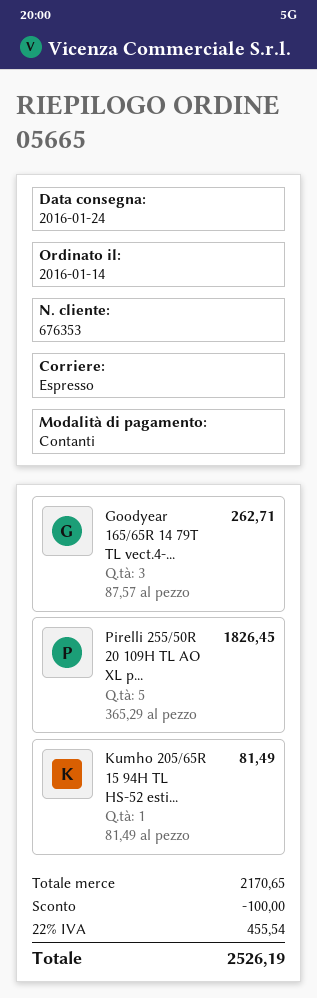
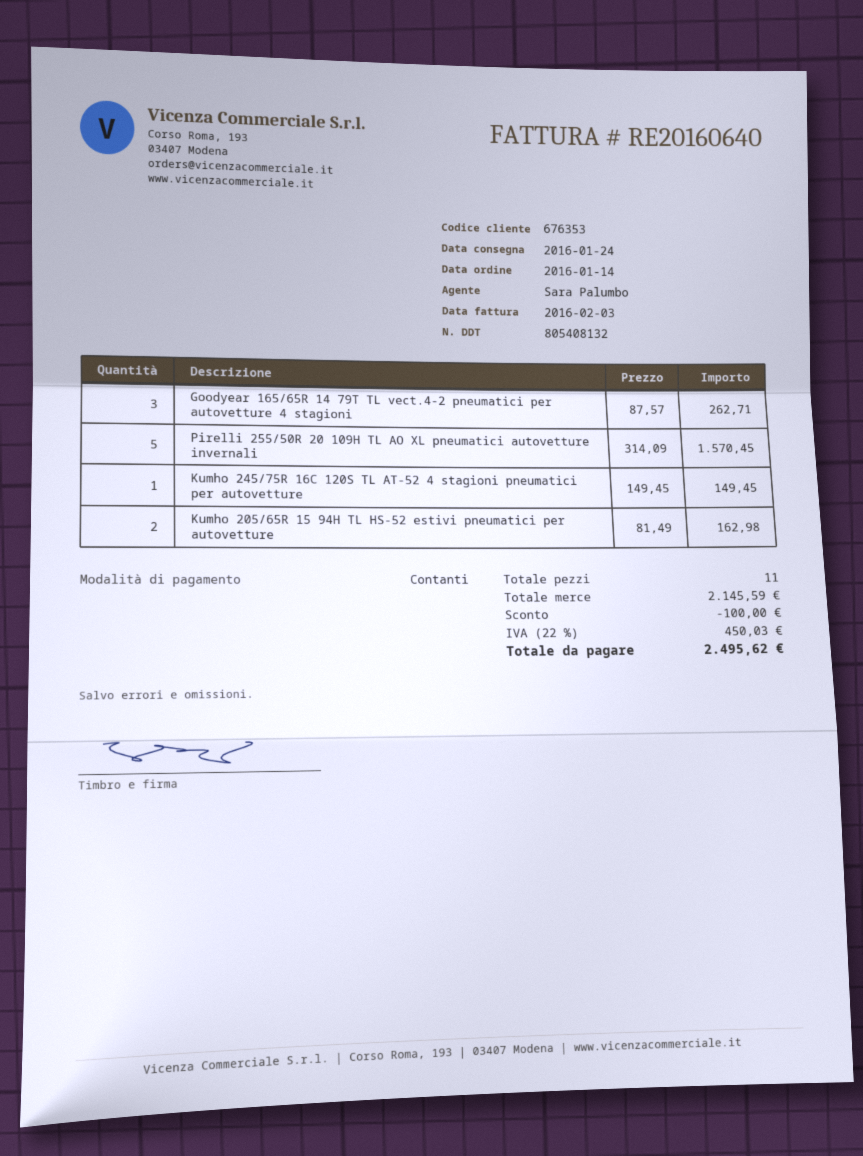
Pirelli 255/50R 20 109H TL AO XL p...: 5 x 365.29 = 1826.45 -> 5 x 314.09 = 1570.45
Kumho 205/65R 15 94H TL HS-52 esti...: 1 x 81.49 = 81.49 -> 2 x 81.49 = 162.98
Kumho 245/75R 16C 120S TL AT-52 4 stagioni pneumatici per autovetture: none -> 1 x 149.45 = 149.45
subtotal: 2170.65 -> 2145.59
tax: 22% = 455.54 -> 22% = 450.03
total: 2526.19 -> 2495.62

